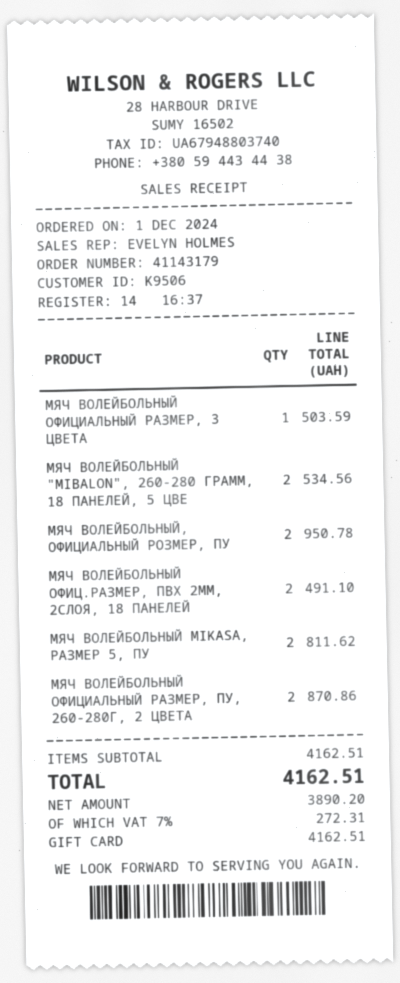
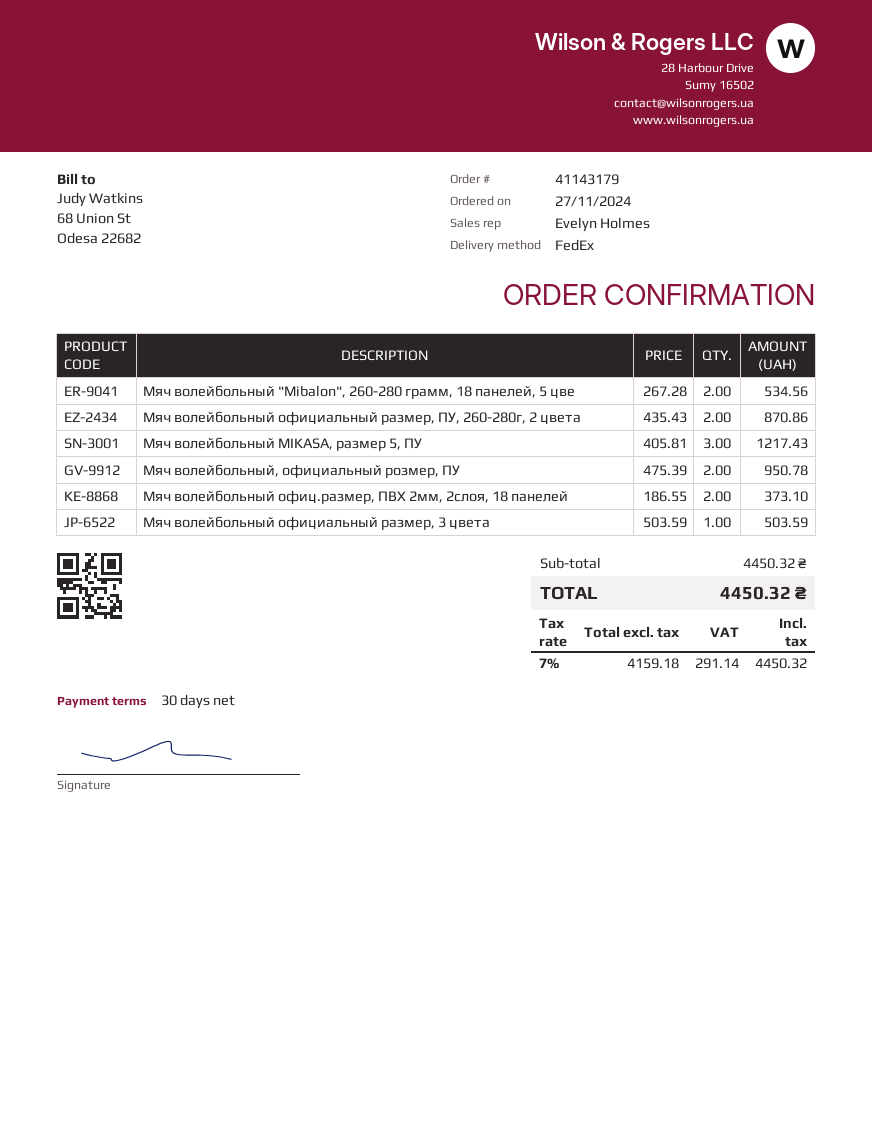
order date: 2024-12-01 -> 2024-11-27
МЯЧ ВОЛЕЙБОЛЬНЫЙ ОФИЦ.РАЗМЕР, ПВХ 2ММ, 2СЛОЯ, 18 ПАНЕЛЕЙ: 2 for 491.10 -> 2 for 373.10
МЯЧ ВОЛЕЙБОЛЬНЫЙ MIKASA, РАЗМЕР 5, ПУ: 2 for 811.62 -> 3 for 1217.43
subtotal: 4162.51 -> 4450.32
net: 3890.20 -> 4159.18
tax: 7% = 272.31 -> 7% = 291.14
total: 4162.51 -> 4450.32

